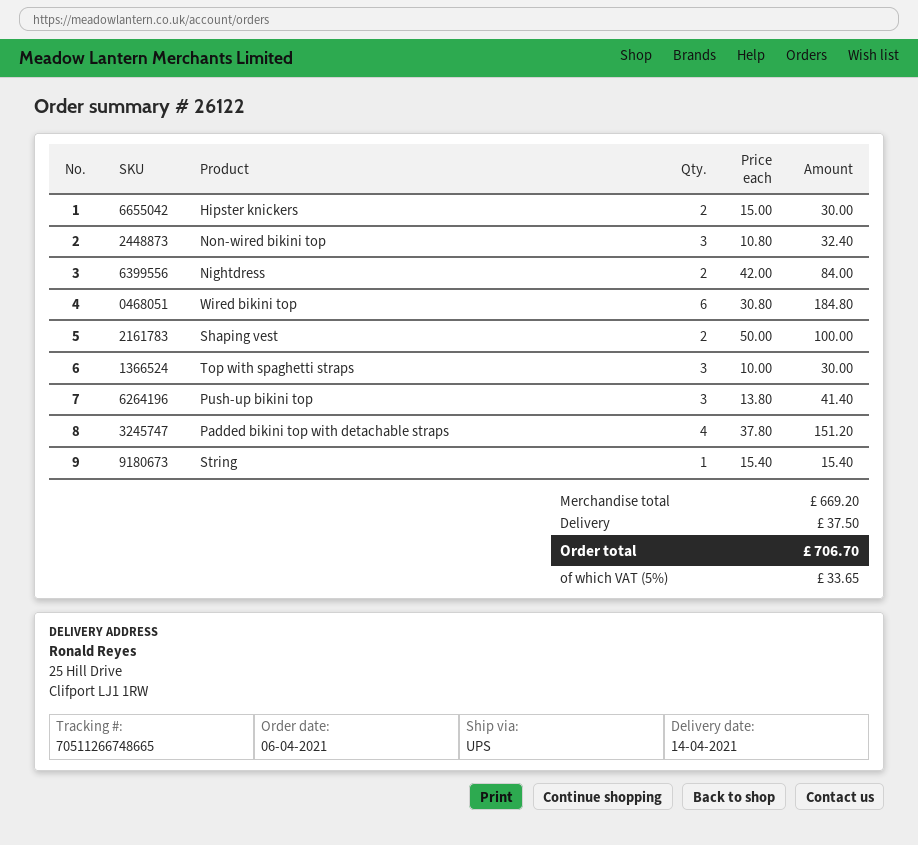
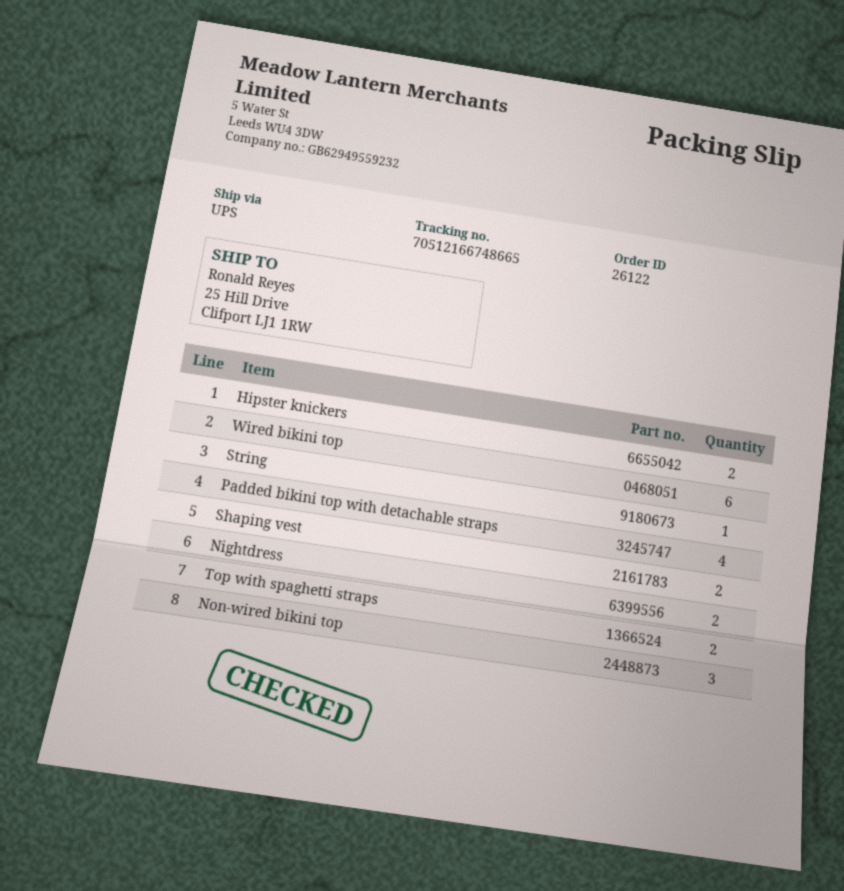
tracking number: 70511266748665 -> 70512166748665
Top with spaghetti straps: 3 -> 2
Push-up bikini top: 3 -> none

